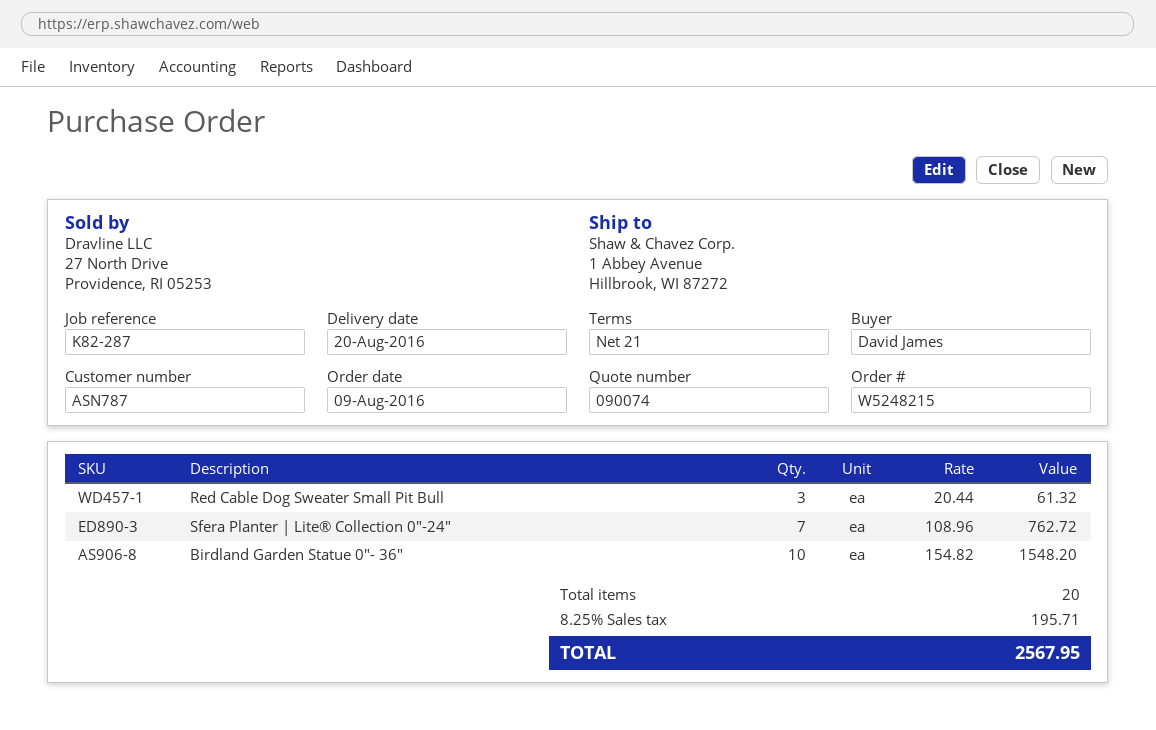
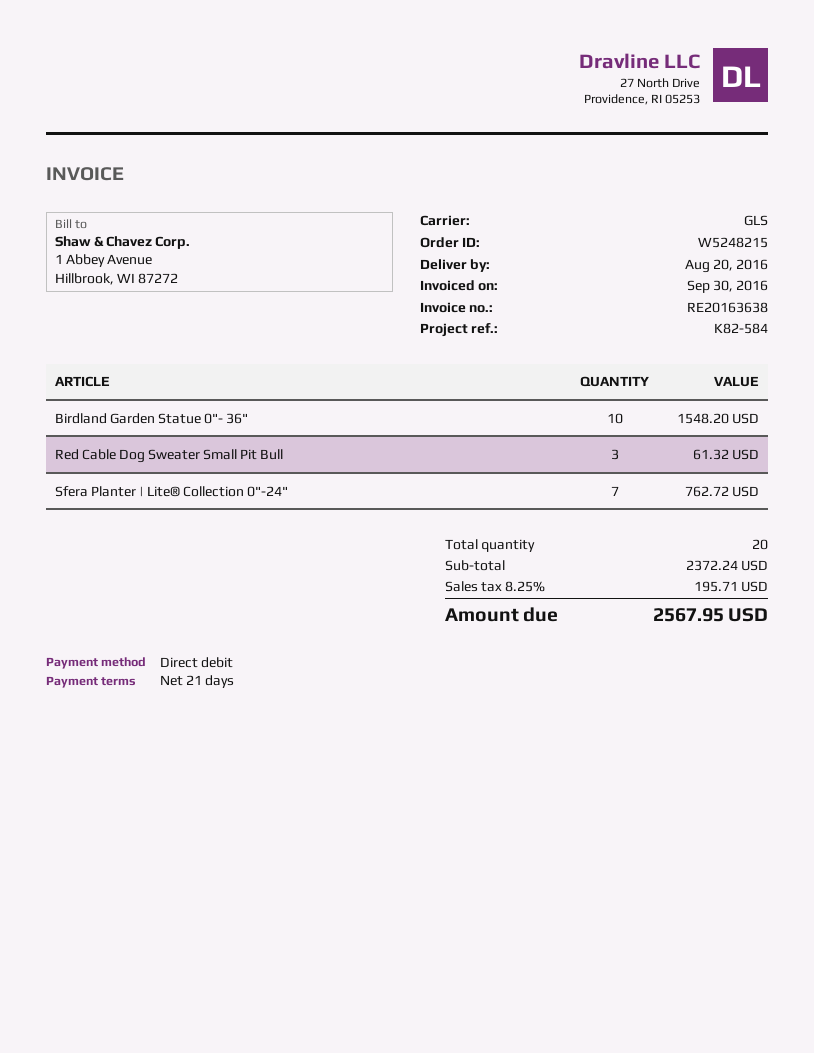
reference: K82-287 -> K82-584

